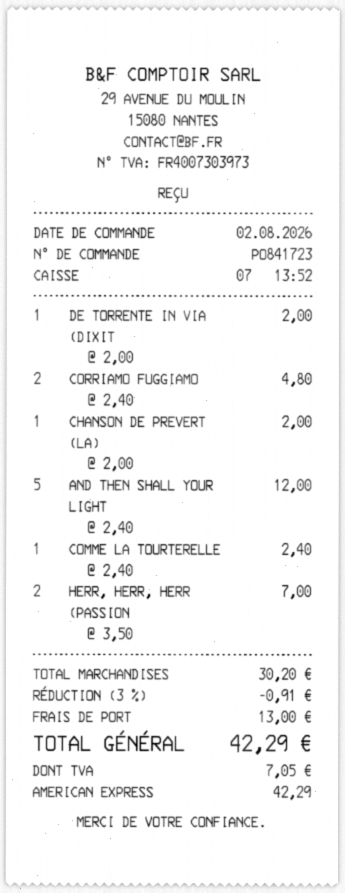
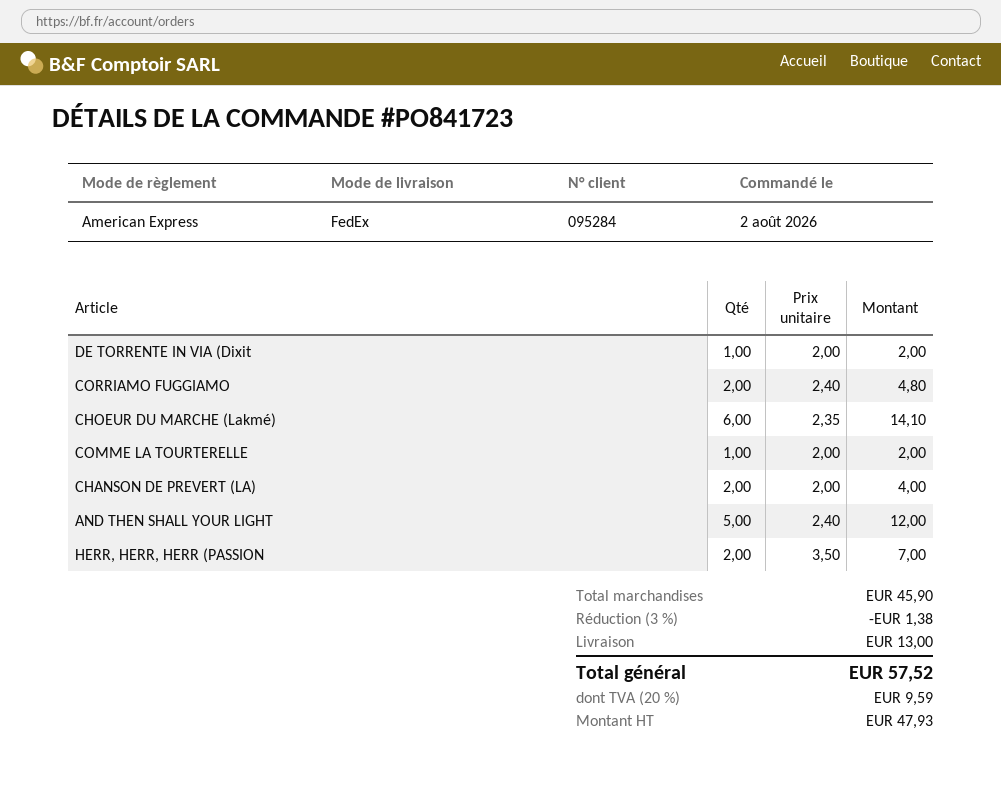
CHANSON DE PREVERT (LA): 1 x 2.00 = 2.00 -> 2 x 2.00 = 4.00
COMME LA TOURTERELLE: 1 x 2.40 = 2.40 -> 1 x 2.00 = 2.00
CHOEUR DU MARCHE (Lakmé): none -> 6 x 2.35 = 14.10
subtotal: 30.20 -> 45.90
discount: 3% = 0.91 -> 3% = 1.38
tax: 7.05 -> 9.59
total: 42.29 -> 57.52

